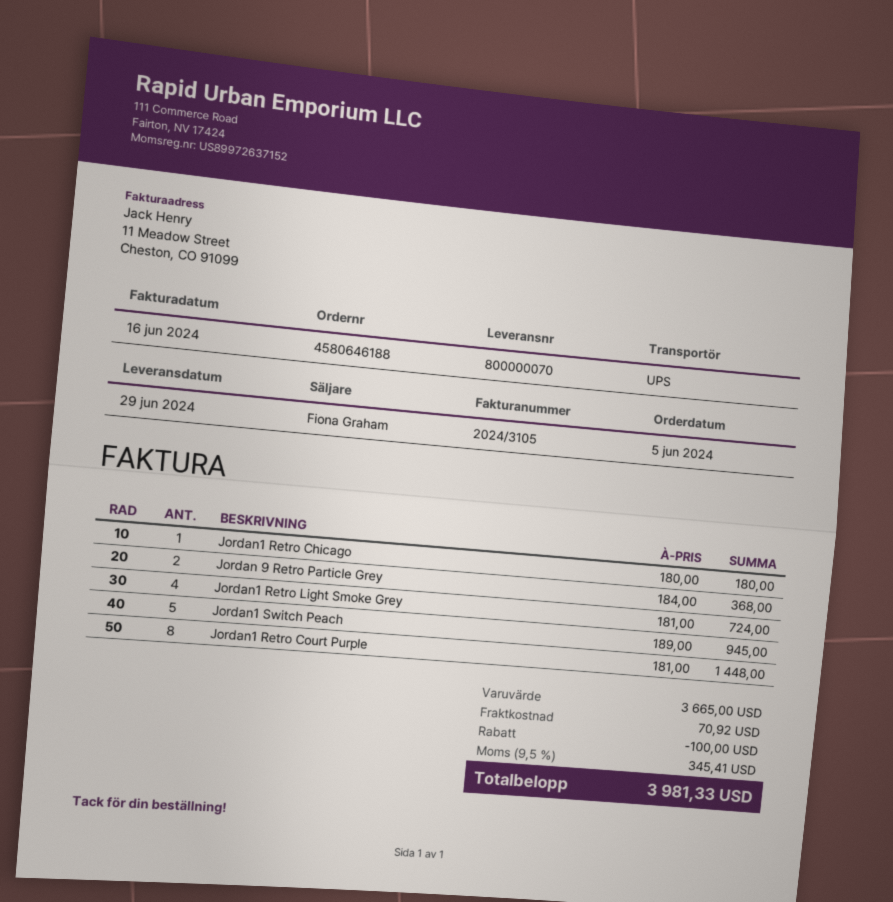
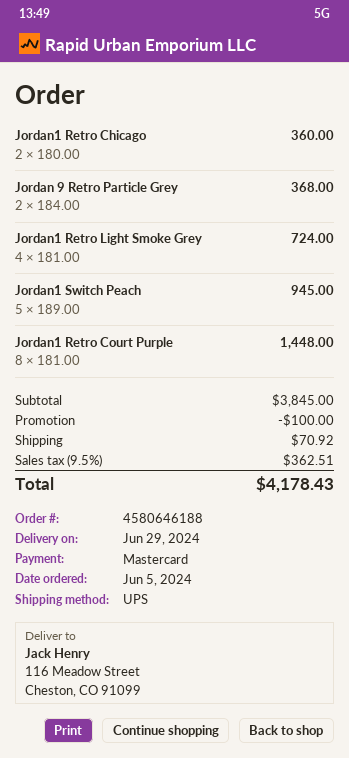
Jordan1 Retro Chicago: 1 x 180.00 = 180.00 -> 2 x 180.00 = 360.00
subtotal: 3665.00 -> 3845.00
tax: 9.5% = 345.41 -> 9.5% = 362.51
total: 3981.33 -> 4178.43

